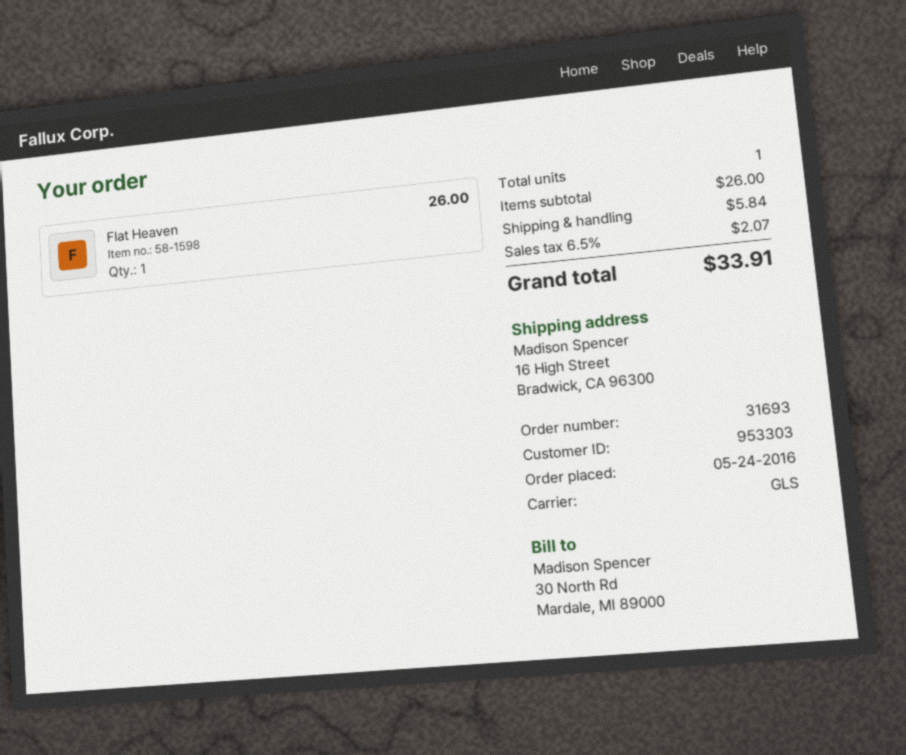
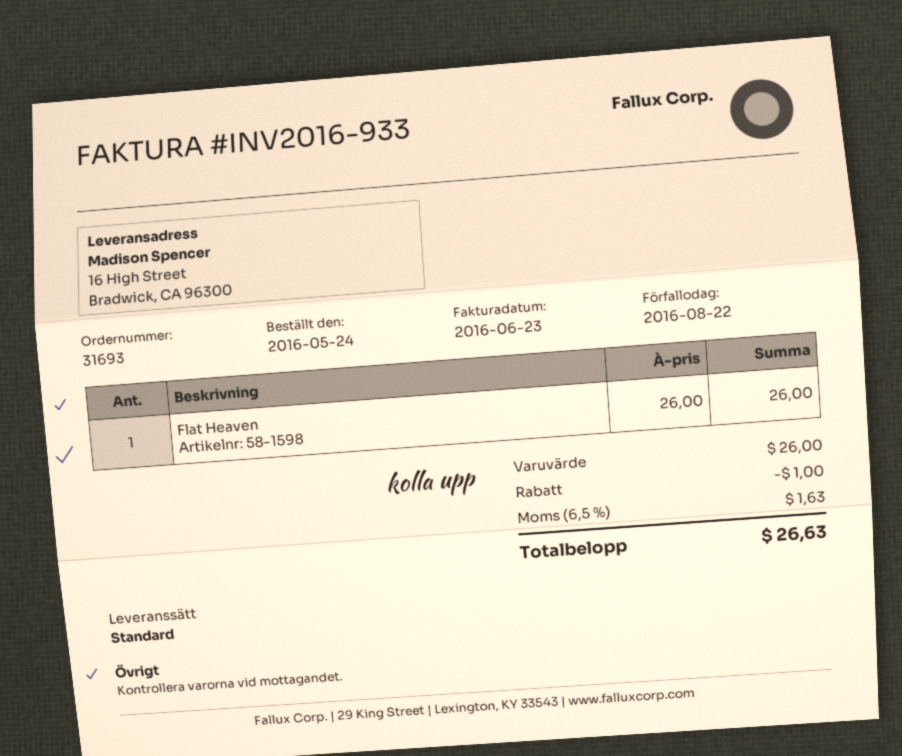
shipping method: GLS -> standard
discount: none -> 1.00
shipping: 5.84 -> none
tax: 6.5% = 2.07 -> 6.5% = 1.63
total: 33.91 -> 26.63

